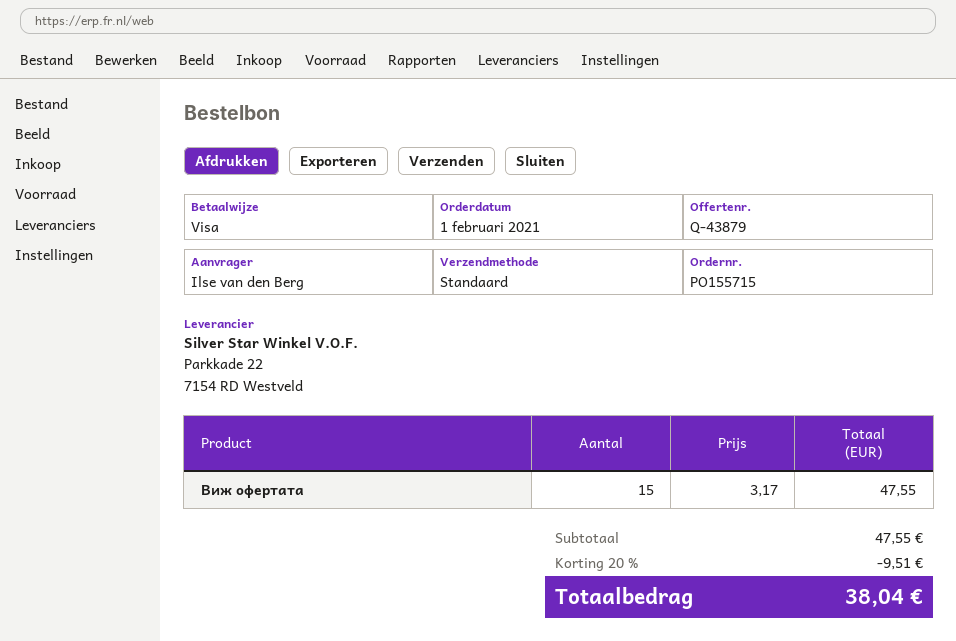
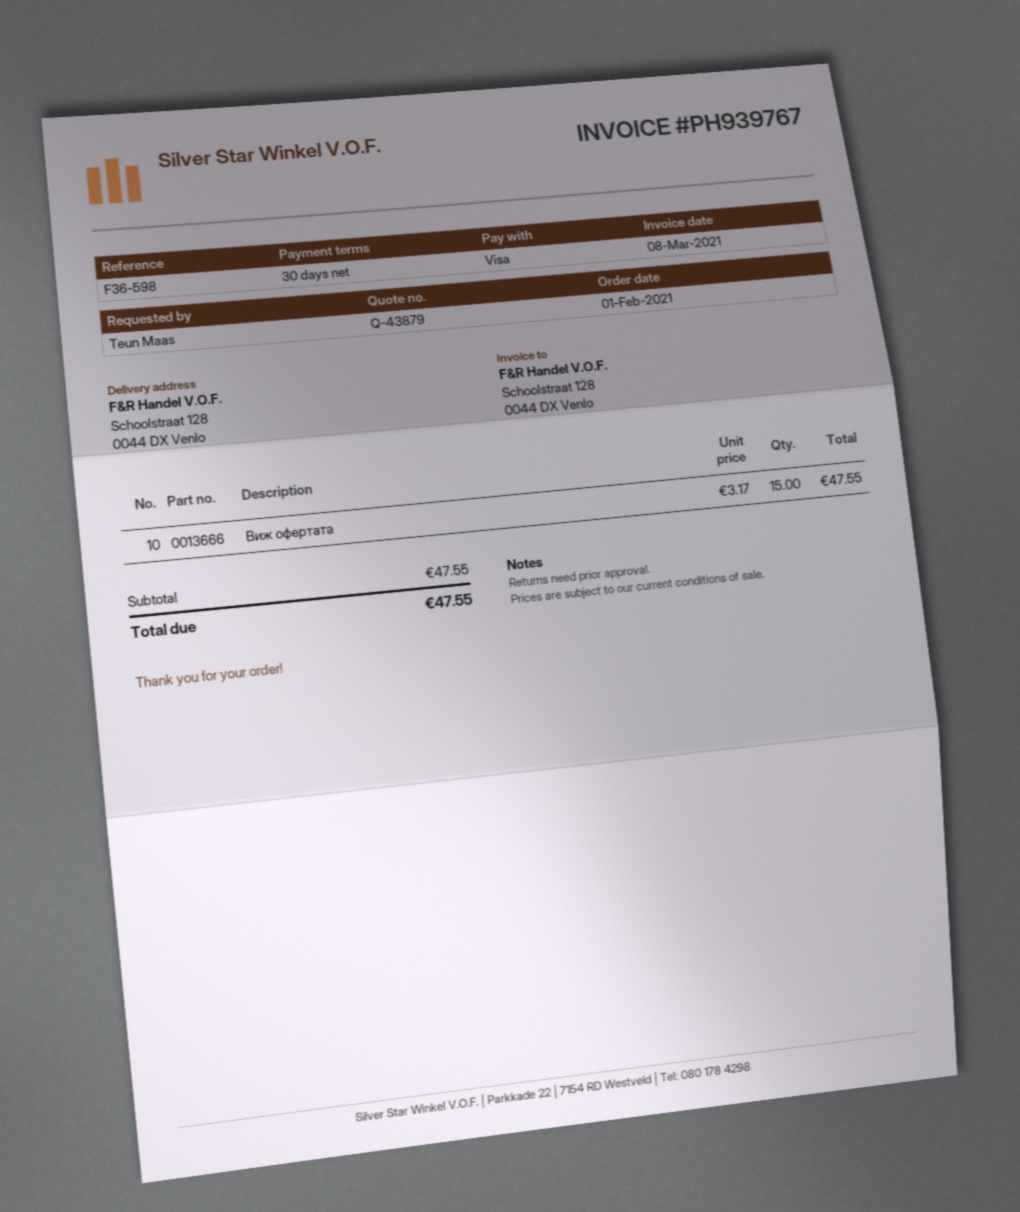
ordered by: Ilse van den Berg -> Teun Maas
discount: 20% = 9.51 -> none
total: 38.04 -> 47.55

